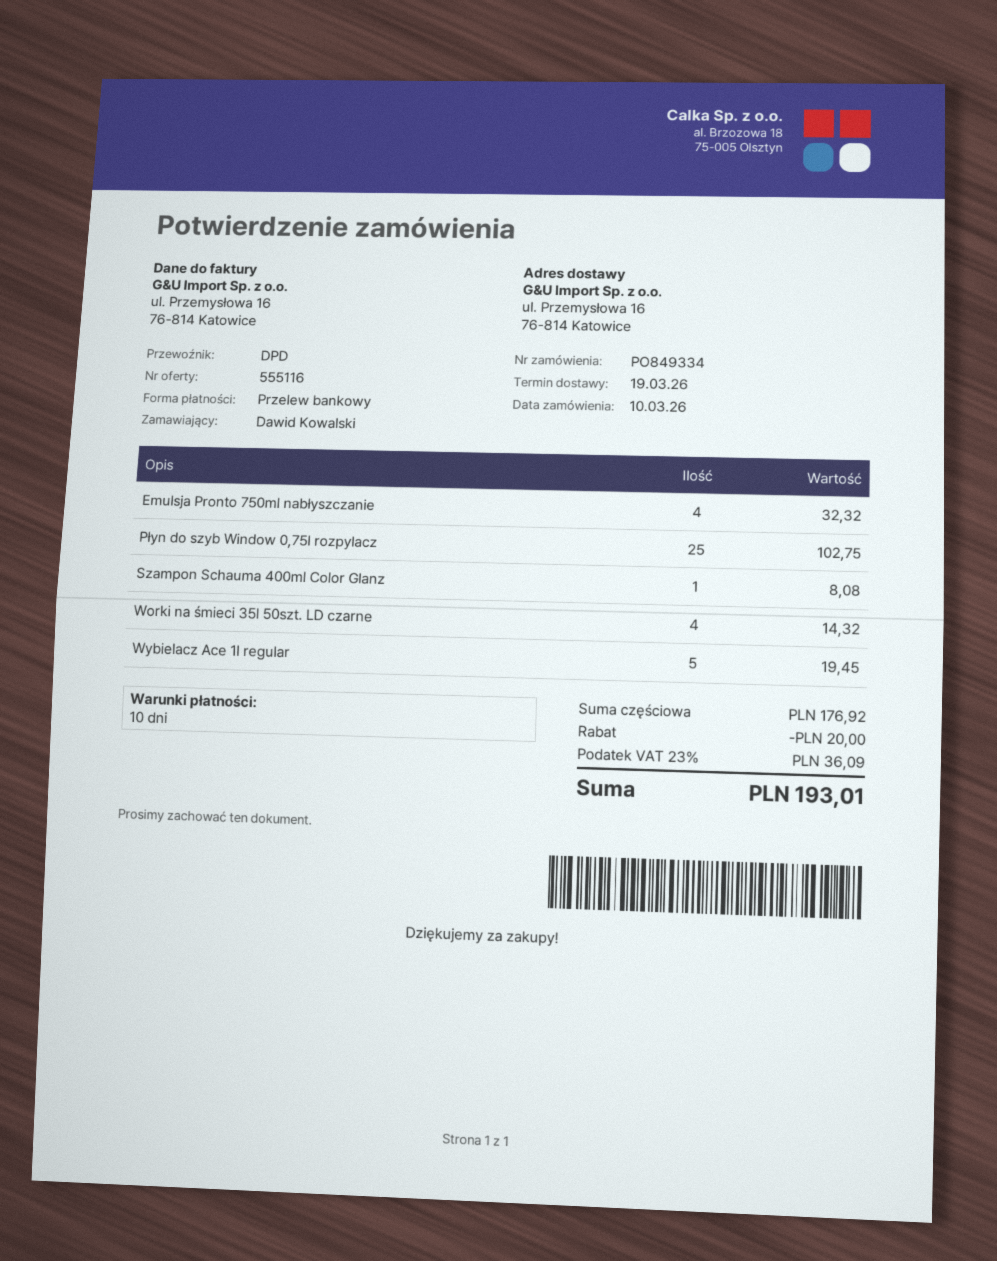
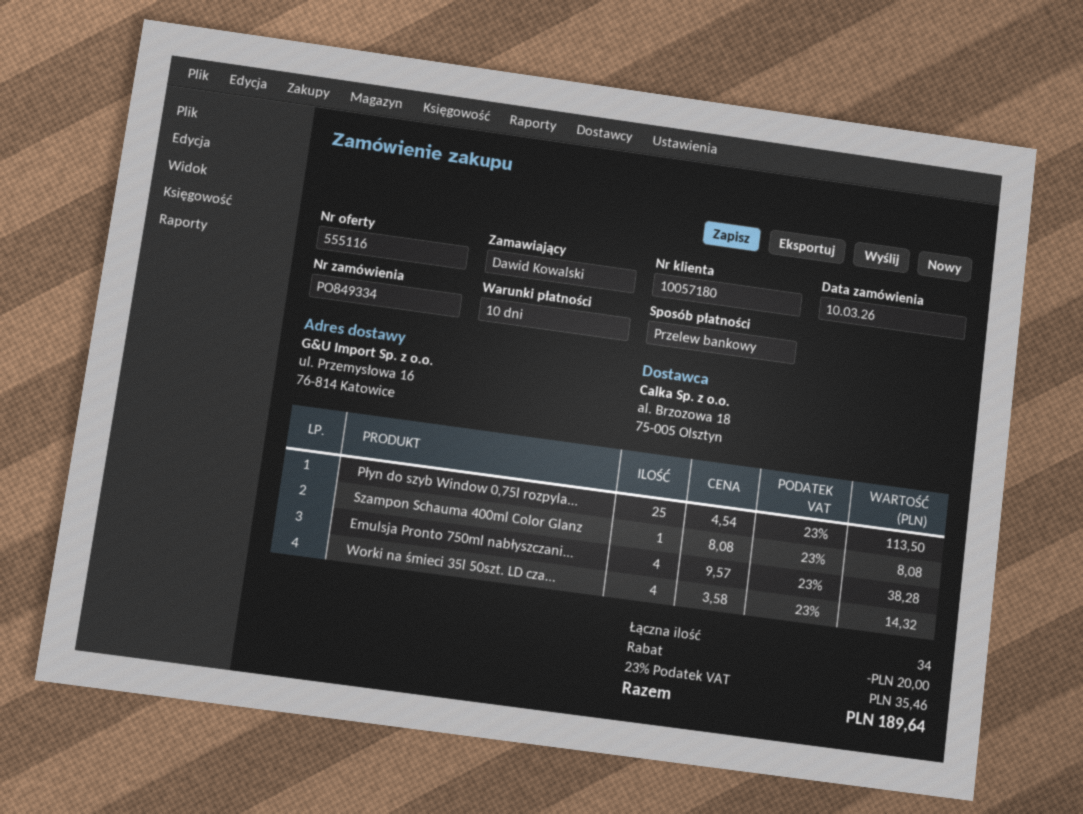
Emulsja Pronto 750ml nabłyszczanie: 4 for 32.32 -> 4 for 38.28
Płyn do szyb Window 0,75l rozpylacz: 25 for 102.75 -> 25 for 113.50
Wybielacz Ace 1l regular: 5 for 19.45 -> none
tax: 23% = 36.09 -> 23% = 35.46
total: 193.01 -> 189.64

